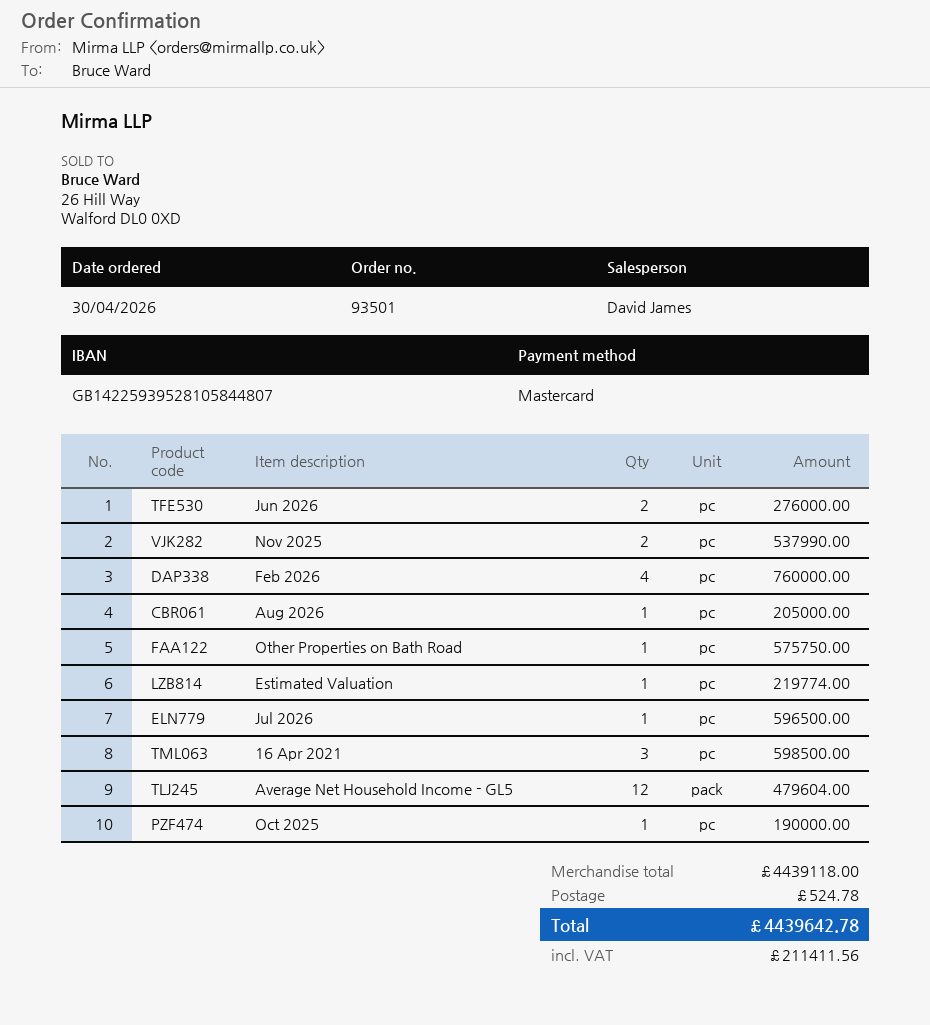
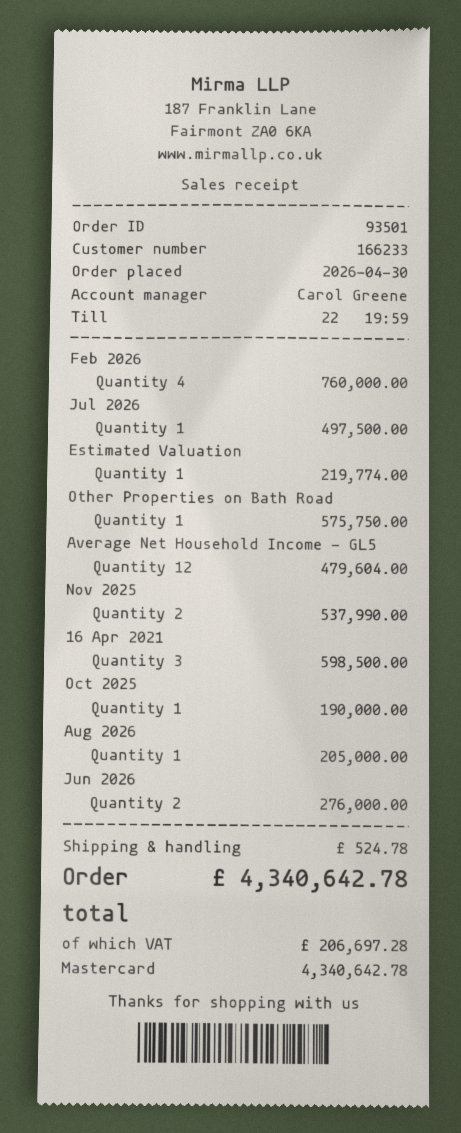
sales rep: David James -> Carol Greene
Jul 2026: 1 for 596500.00 -> 1 for 497500.00
tax: 211411.56 -> 206697.28
total: 4439642.78 -> 4340642.78

